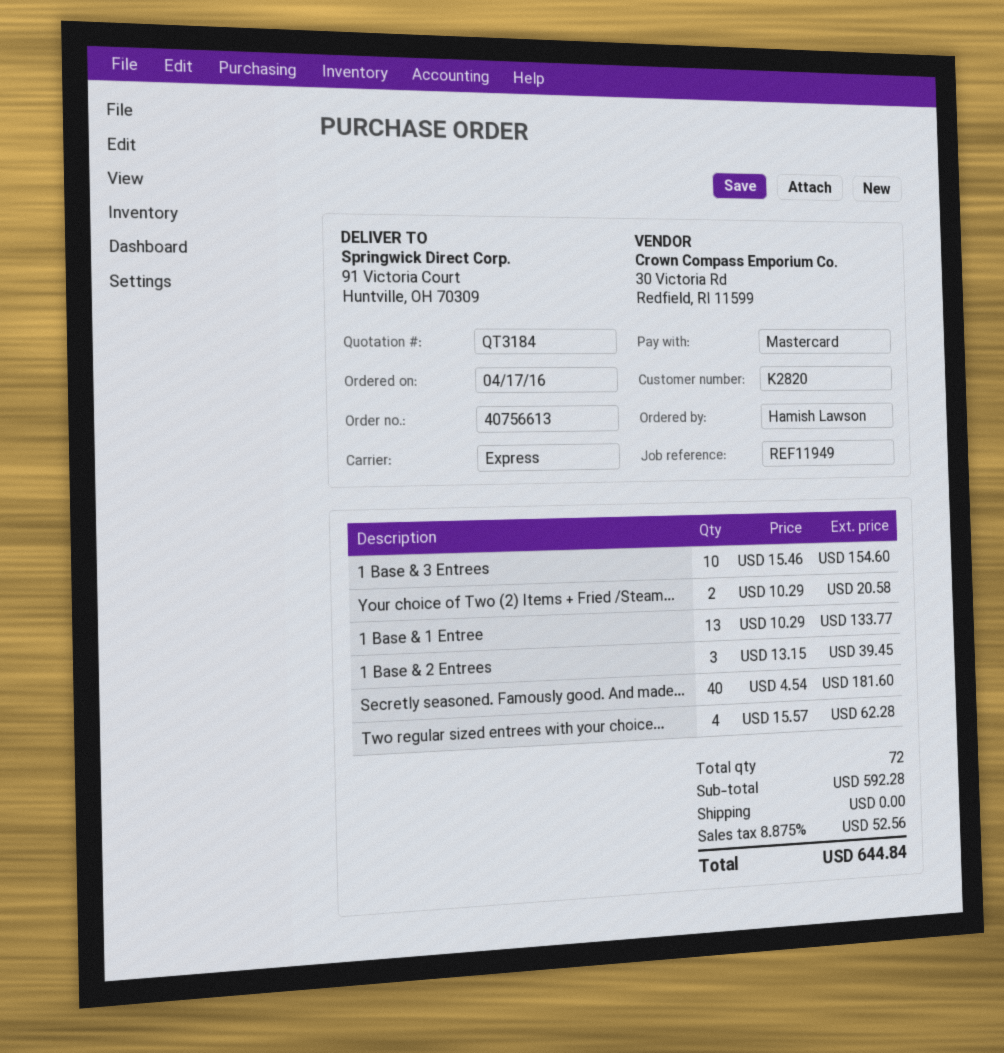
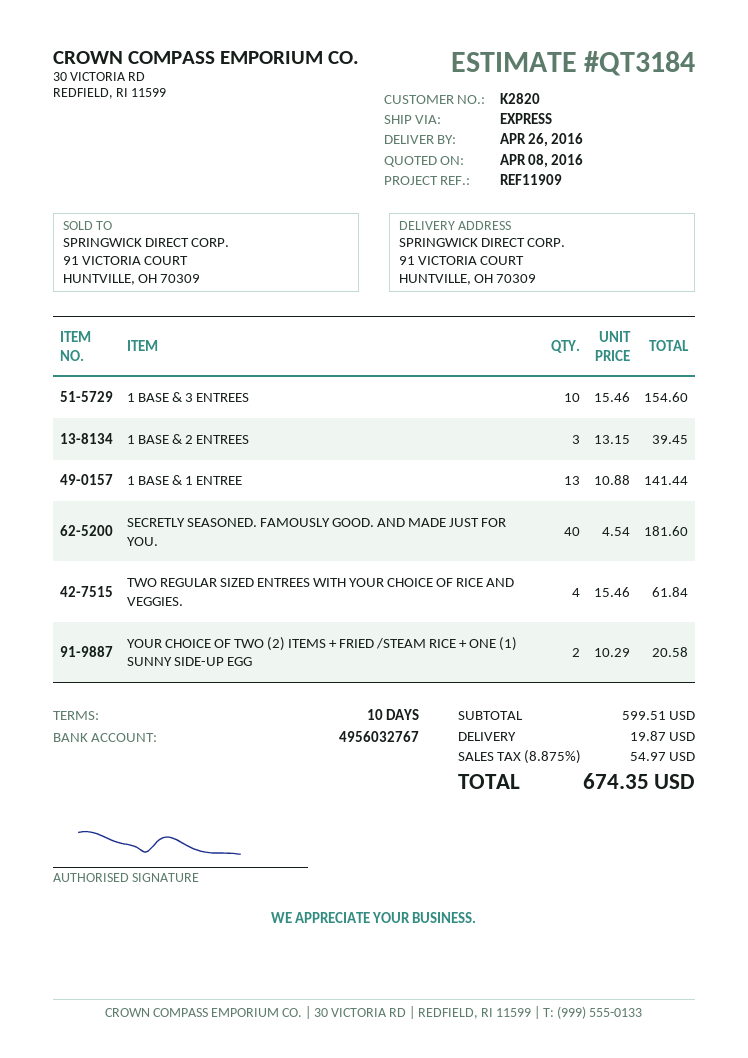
reference: REF11949 -> REF11909
1 Base & 1 Entree: 13 x 10.29 = 133.77 -> 13 x 10.88 = 141.44
Two regular sized entrees with your choice...: 4 x 15.57 = 62.28 -> 4 x 15.46 = 61.84
subtotal: 592.28 -> 599.51
shipping: 0.00 -> 19.87
tax: 8.875% = 52.56 -> 8.875% = 54.97
total: 644.84 -> 674.35

